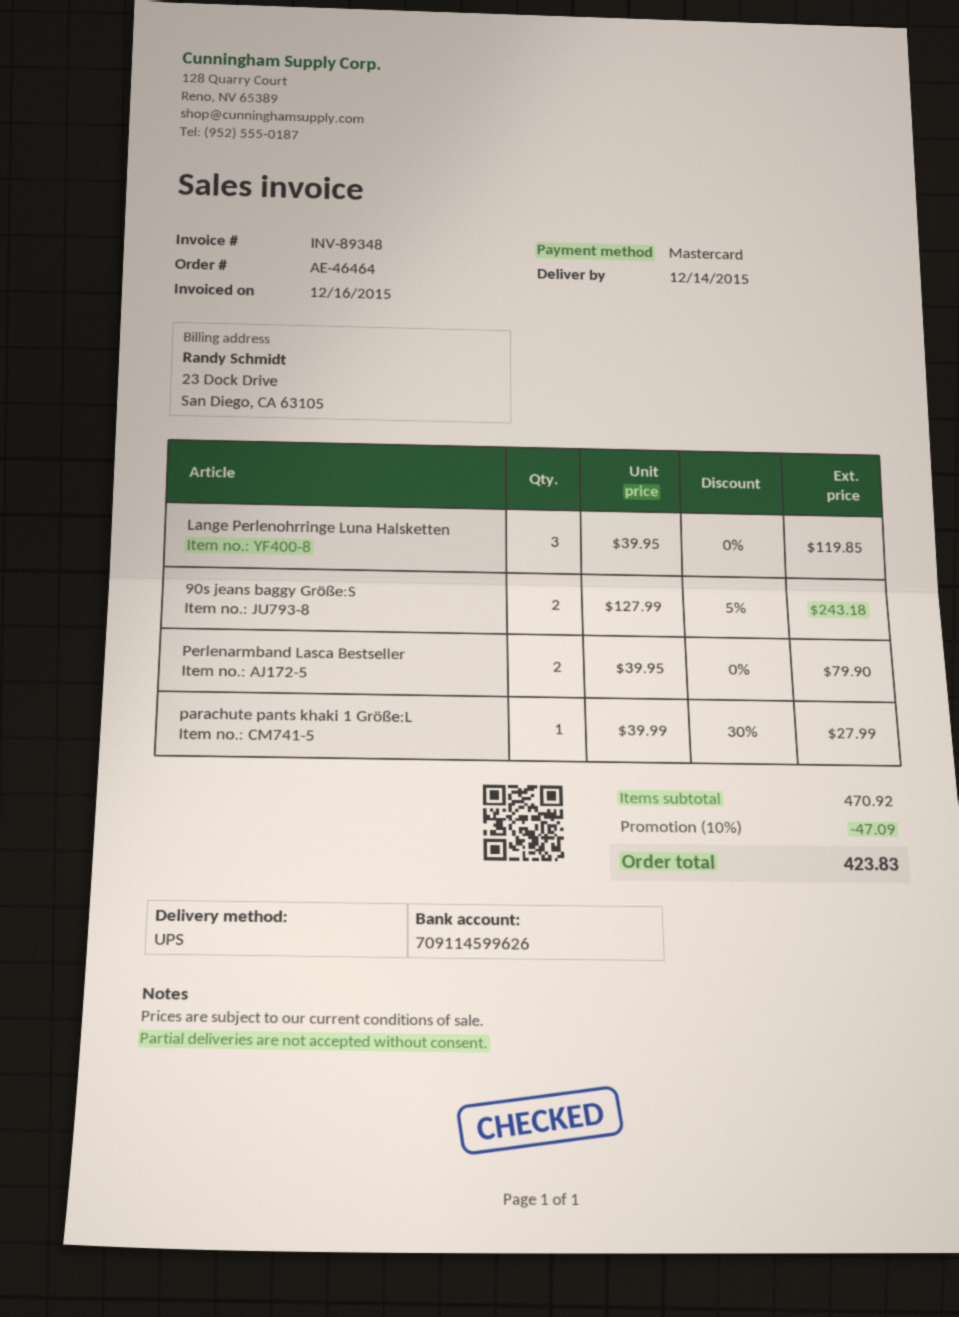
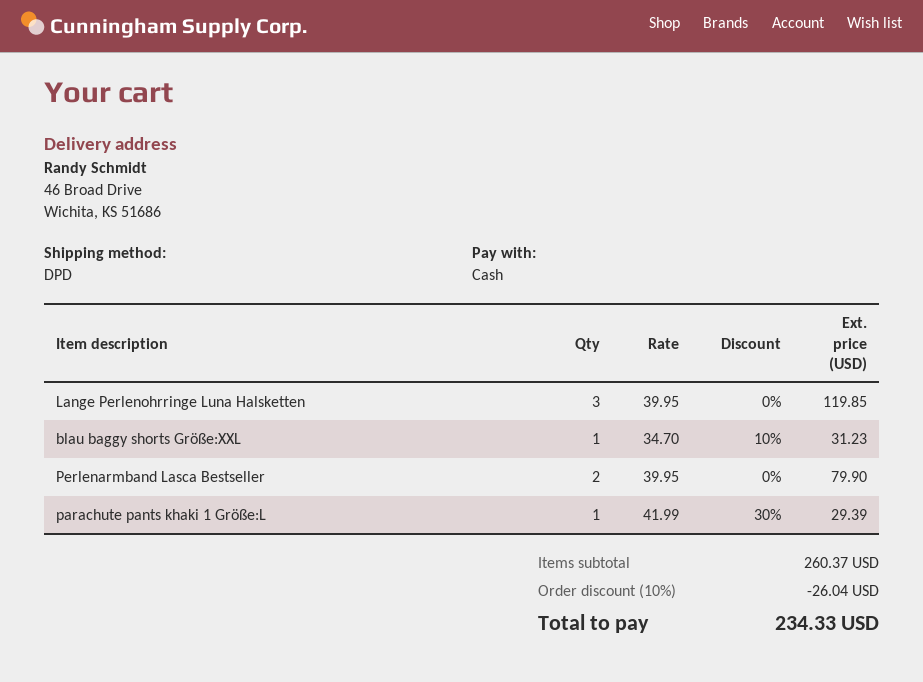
payment method: Mastercard -> cash
shipping method: UPS -> DPD
90s jeans baggy Größe:S: 2 x 127.99 - 5% = 243.18 -> none
parachute pants khaki 1 Größe:L: 1 x 39.99 - 30% = 27.99 -> 1 x 41.99 - 30% = 29.39
blau baggy shorts Größe:XXL: none -> 1 x 34.70 - 10% = 31.23
subtotal: 470.92 -> 260.37
discount: 10% = 47.09 -> 10% = 26.04
total: 423.83 -> 234.33

